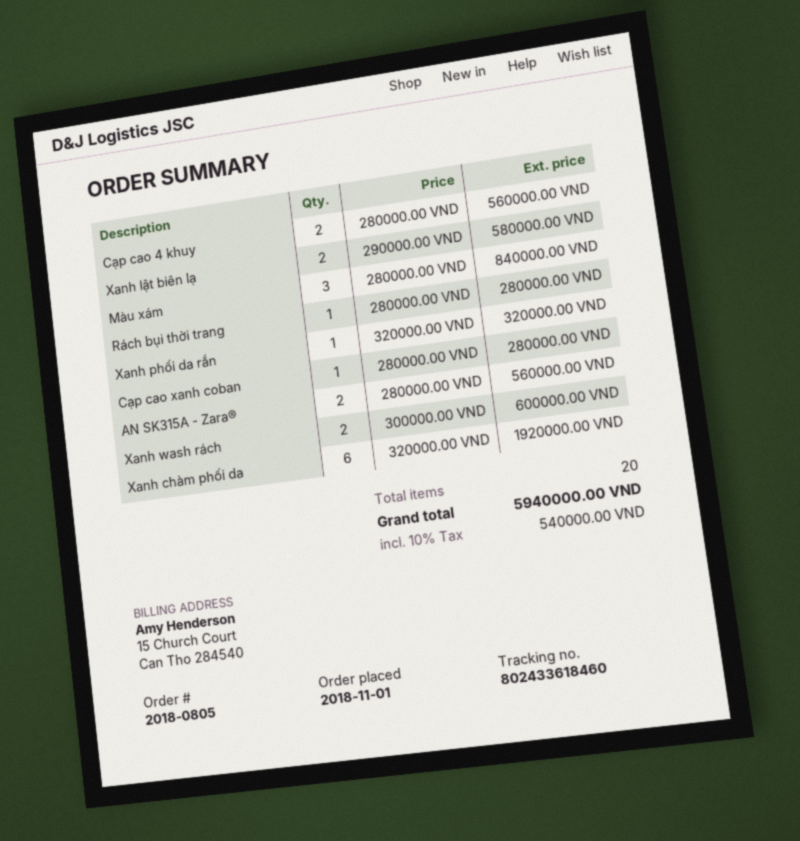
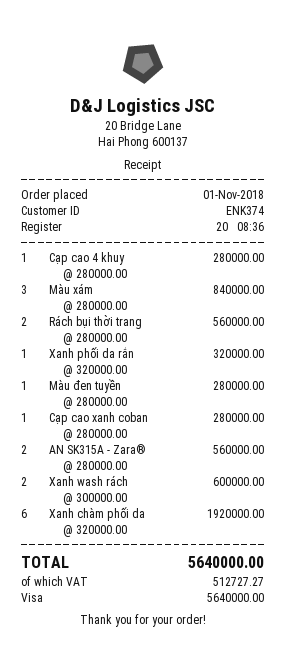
Cạp cao 4 khuy: 2 x 280000.00 = 560000.00 -> 1 x 280000.00 = 280000.00
Xanh lật biên lạ: 2 x 290000.00 = 580000.00 -> none
Rách bụi thời trang: 1 x 280000.00 = 280000.00 -> 2 x 280000.00 = 560000.00
Màu đen tuyền: none -> 1 x 280000.00 = 280000.00
tax: 540000.00 -> 512727.27
total: 5940000.00 -> 5640000.00

